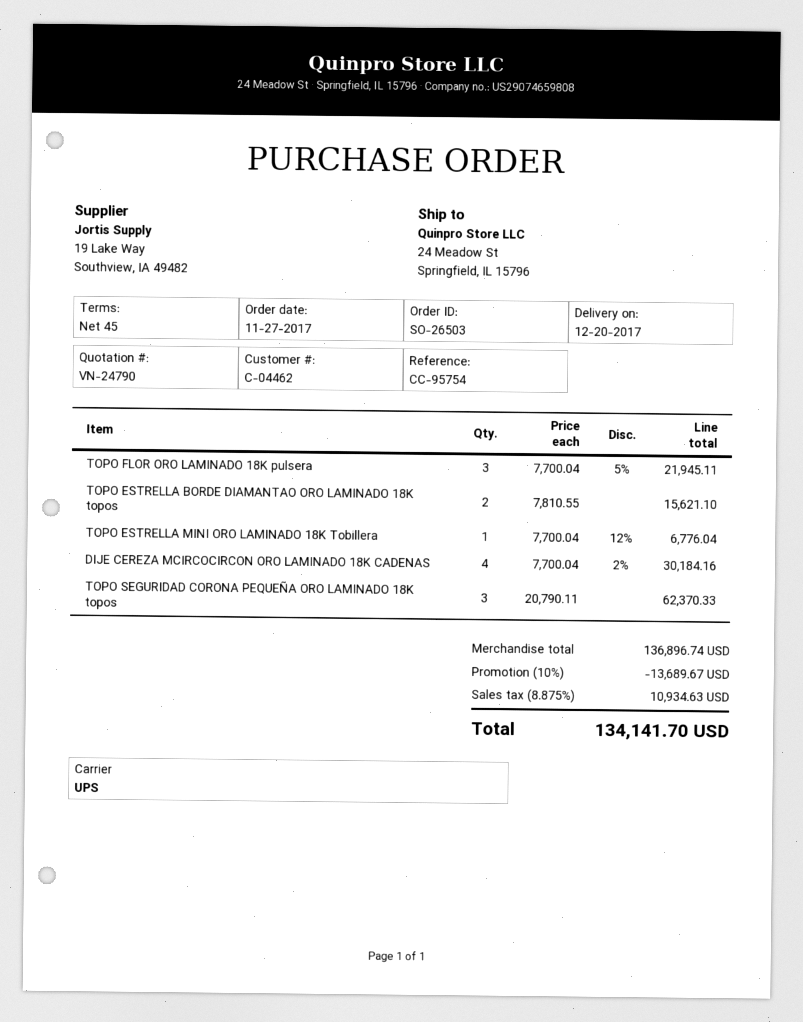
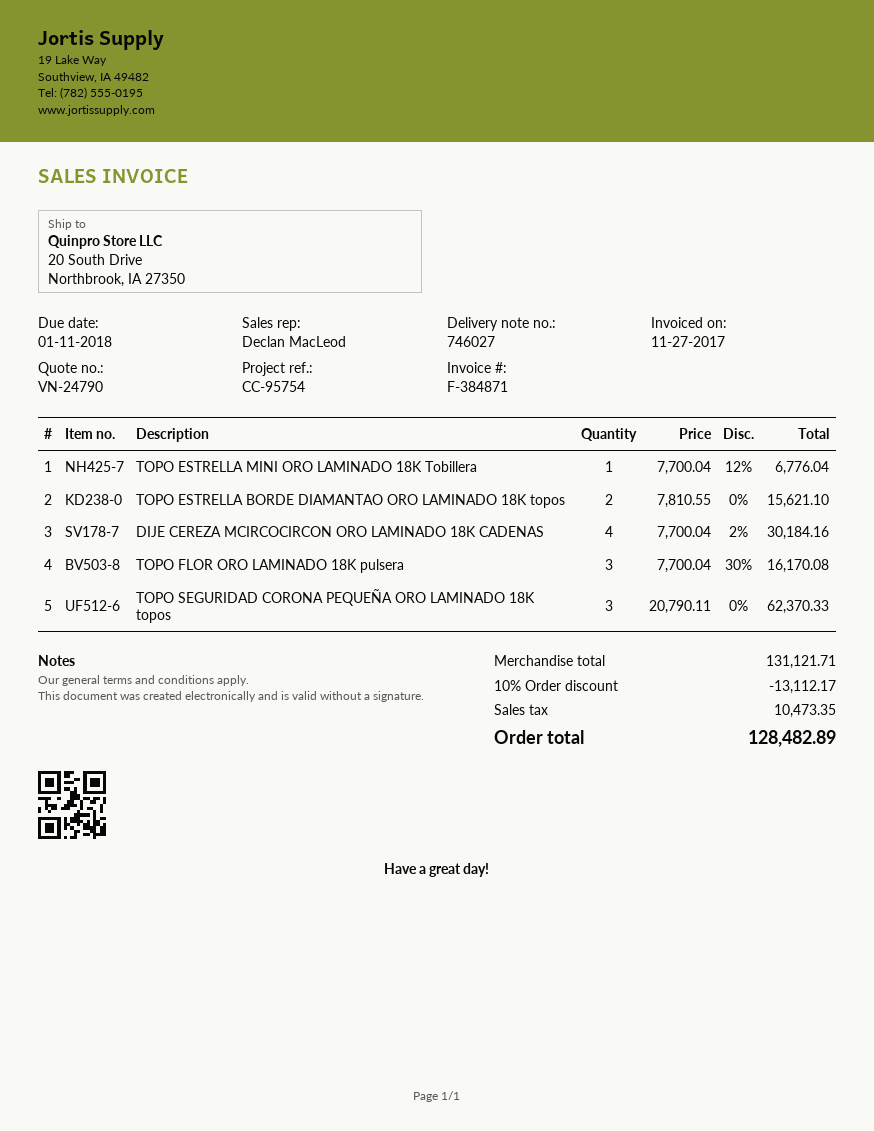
ship to: 24 Meadow St, Springfield, IL 15796 -> 20 South Drive, Northbrook, IA 27350
TOPO FLOR ORO LAMINADO 18K pulsera: 3 x 7700.04 - 5% = 21945.11 -> 3 x 7700.04 - 30% = 16170.08
subtotal: 136896.74 -> 131121.71
discount: 10% = 13689.67 -> 10% = 13112.17
tax: 10934.63 -> 10473.35
total: 134141.70 -> 128482.89

